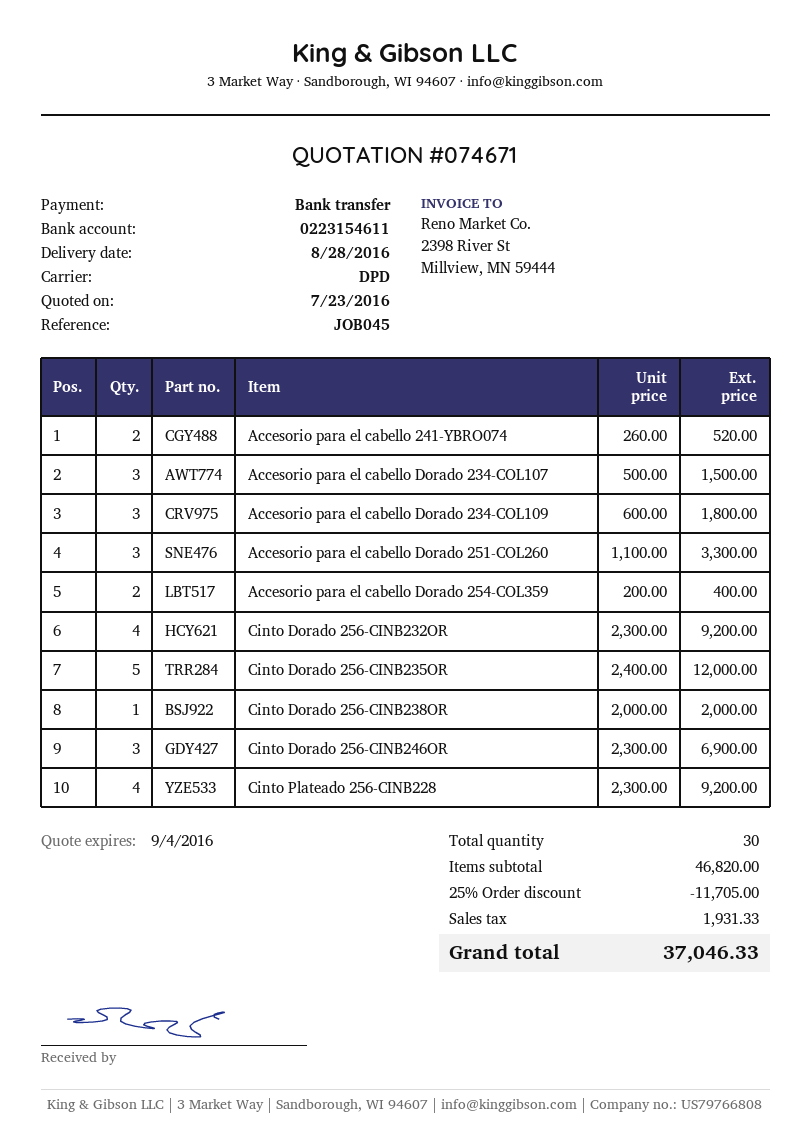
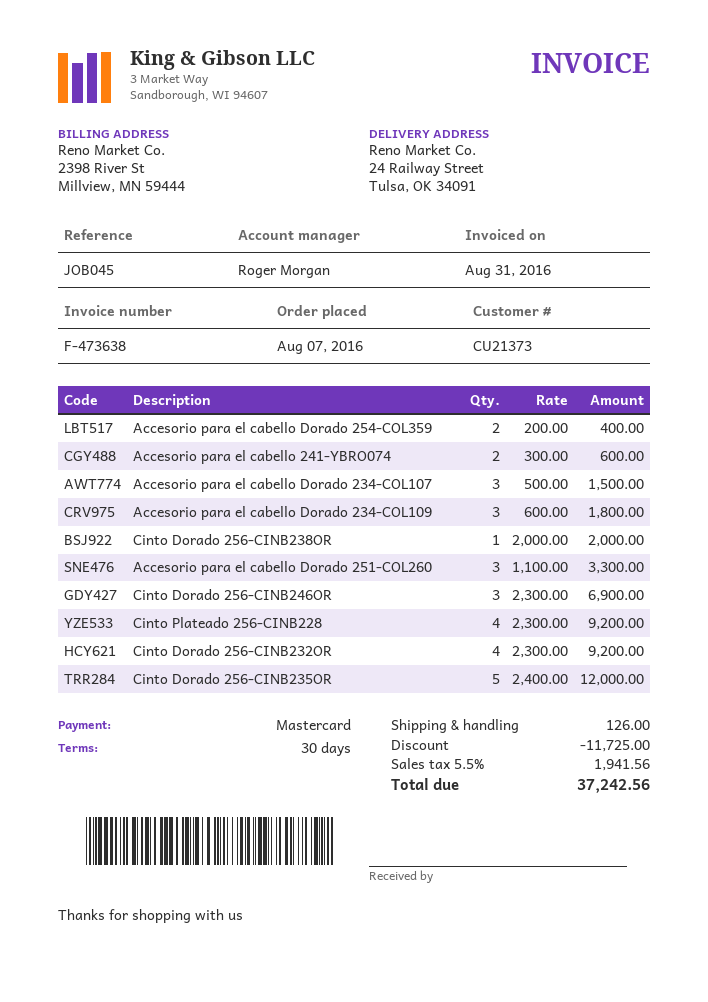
payment method: bank transfer -> Mastercard
Accesorio para el cabello 241-YBRO074: 2 x 260.00 = 520.00 -> 2 x 300.00 = 600.00
discount: 11705.00 -> 11725.00
shipping: none -> 126.00
tax: 1931.33 -> 1941.56
total: 37046.33 -> 37242.56

